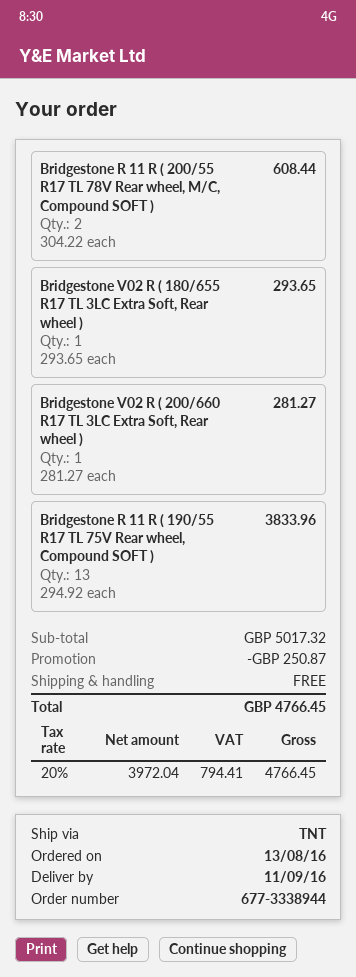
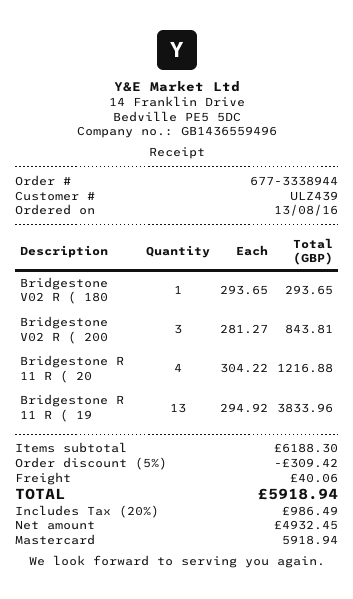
Bridgestone R 11 R ( 200/55 R17 TL 78V Rear wheel, M/C, Compound SOFT ): 2 x 304.22 = 608.44 -> 4 x 304.22 = 1216.88
Bridgestone V02 R ( 200/660 R17 TL 3LC Extra Soft, Rear wheel ): 1 x 281.27 = 281.27 -> 3 x 281.27 = 843.81
subtotal: 5017.32 -> 6188.30
discount: 250.87 -> 309.42
shipping: 0.00 -> 40.06
net: 3972.04 -> 4932.45
tax: 20% = 794.41 -> 20% = 986.49
total: 4766.45 -> 5918.94

